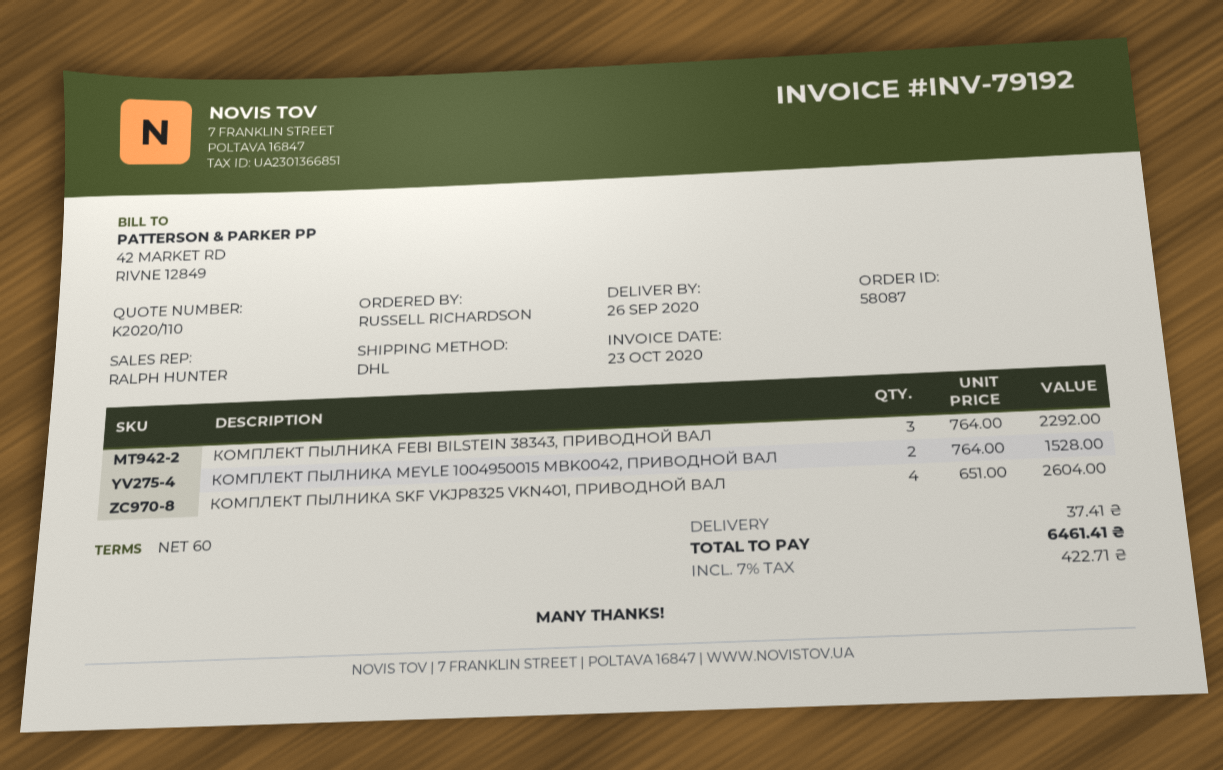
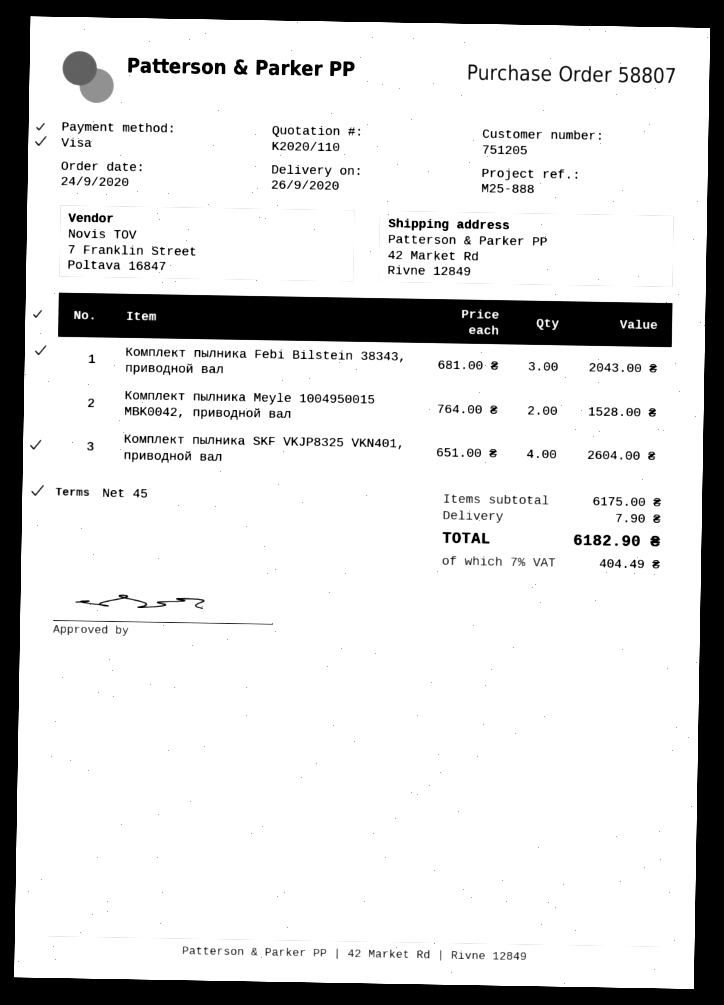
order number: 58087 -> 58807
payment terms: 60 days -> 45 days
КОМПЛЕКТ ПЫЛНИКА FEBI BILSTEIN 38343, ПРИВОДНОЙ ВАЛ: 3 x 764.00 = 2292.00 -> 3 x 681.00 = 2043.00
shipping: 37.41 -> 7.90
tax: 7% = 422.71 -> 7% = 404.49
total: 6461.41 -> 6182.90

